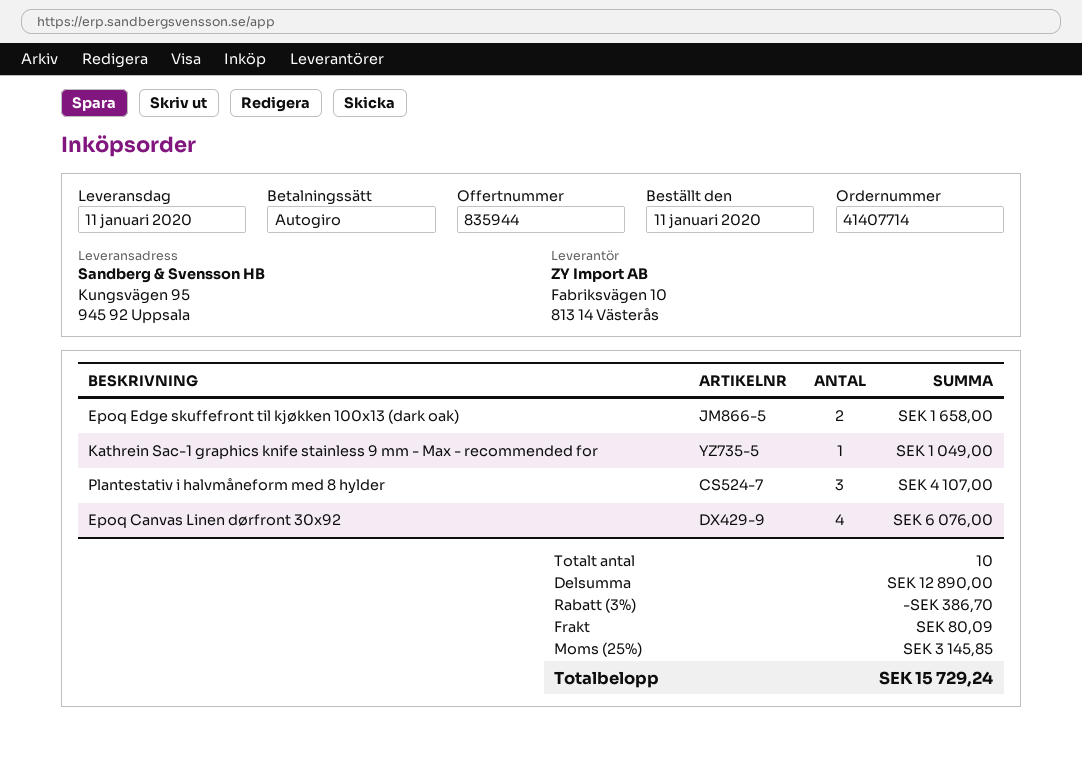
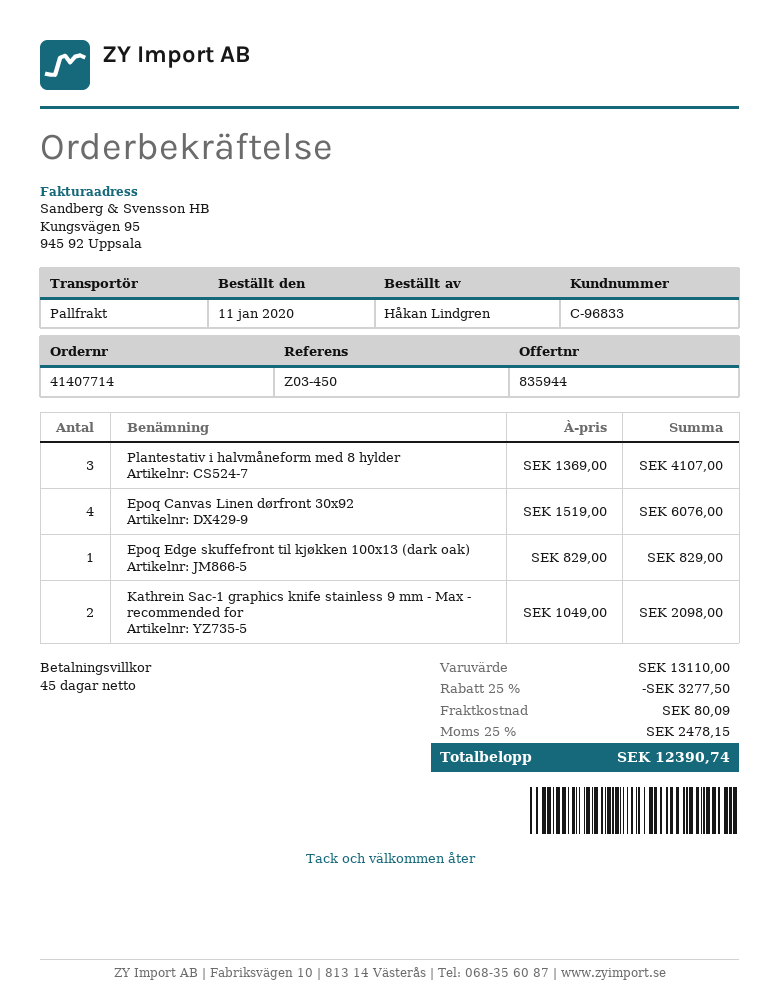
Epoq Edge skuffefront til kjøkken 100x13 (dark oak): 2 for 1658.00 -> 1 for 829.00
Kathrein Sac-1 graphics knife stainless 9 mm - Max - recommended for: 1 for 1049.00 -> 2 for 2098.00
subtotal: 12890.00 -> 13110.00
discount: 3% = 386.70 -> 25% = 3277.50
tax: 25% = 3145.85 -> 25% = 2478.15
total: 15729.24 -> 12390.74

